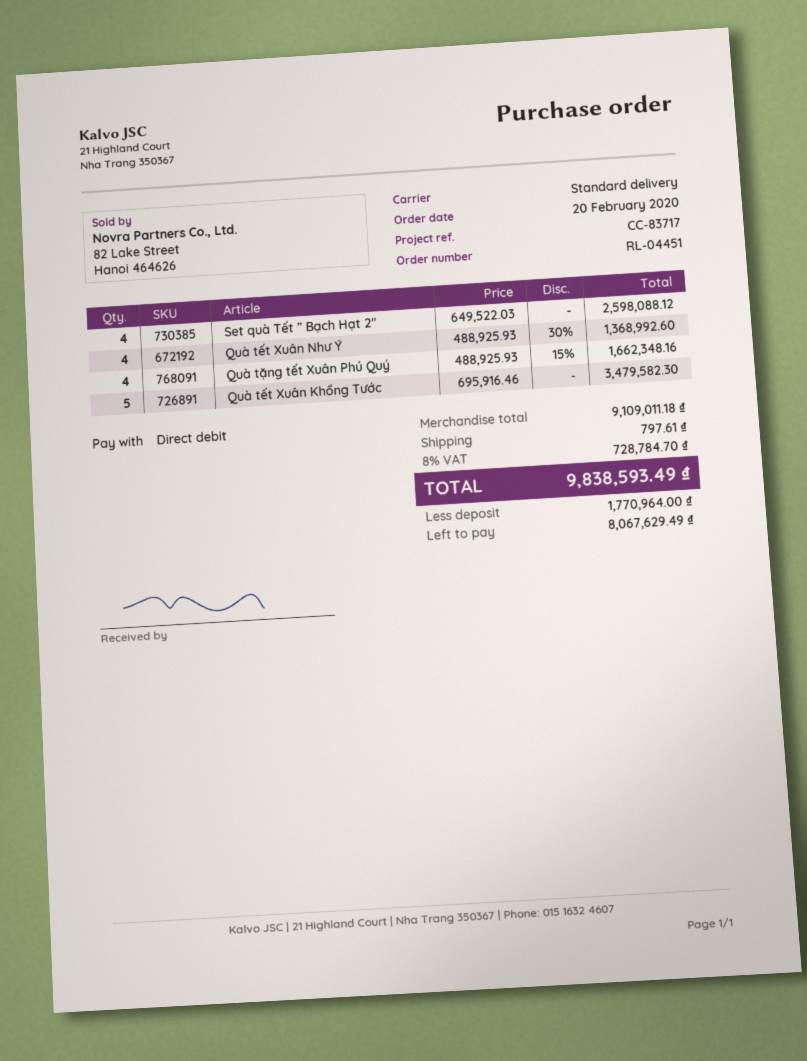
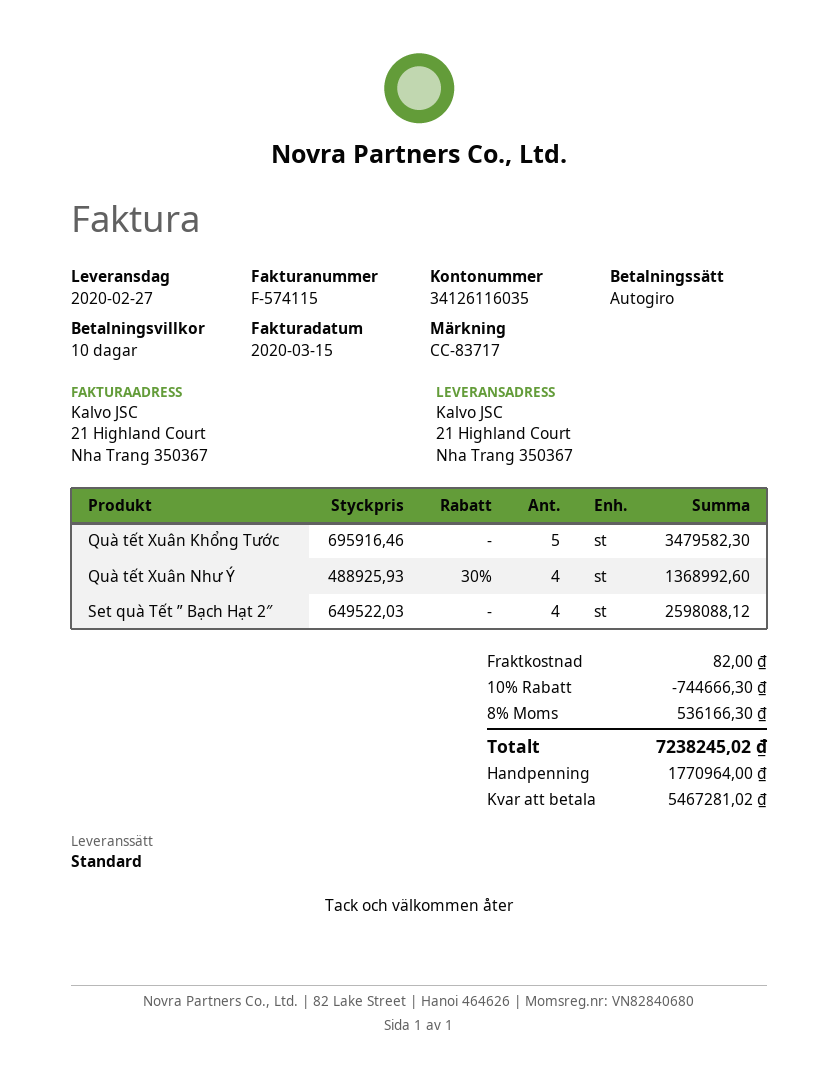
Quà tặng tết Xuân Phú Quý: 4 x 488925.93 - 15% = 1662348.16 -> none
discount: none -> 10% = 744666.30
shipping: 797.61 -> 82.00
tax: 8% = 728784.70 -> 8% = 536166.30
total: 9838593.49 -> 7238245.02
balance: 8067629.49 -> 5467281.02

